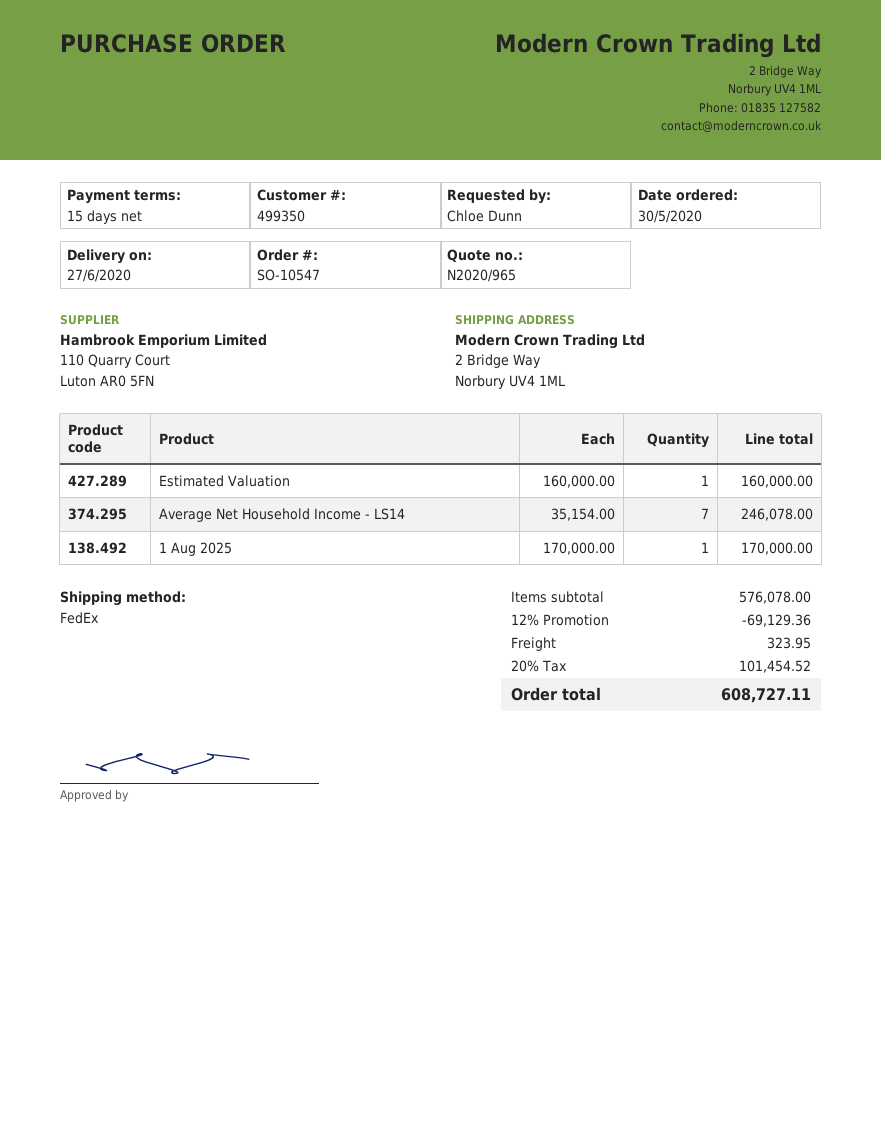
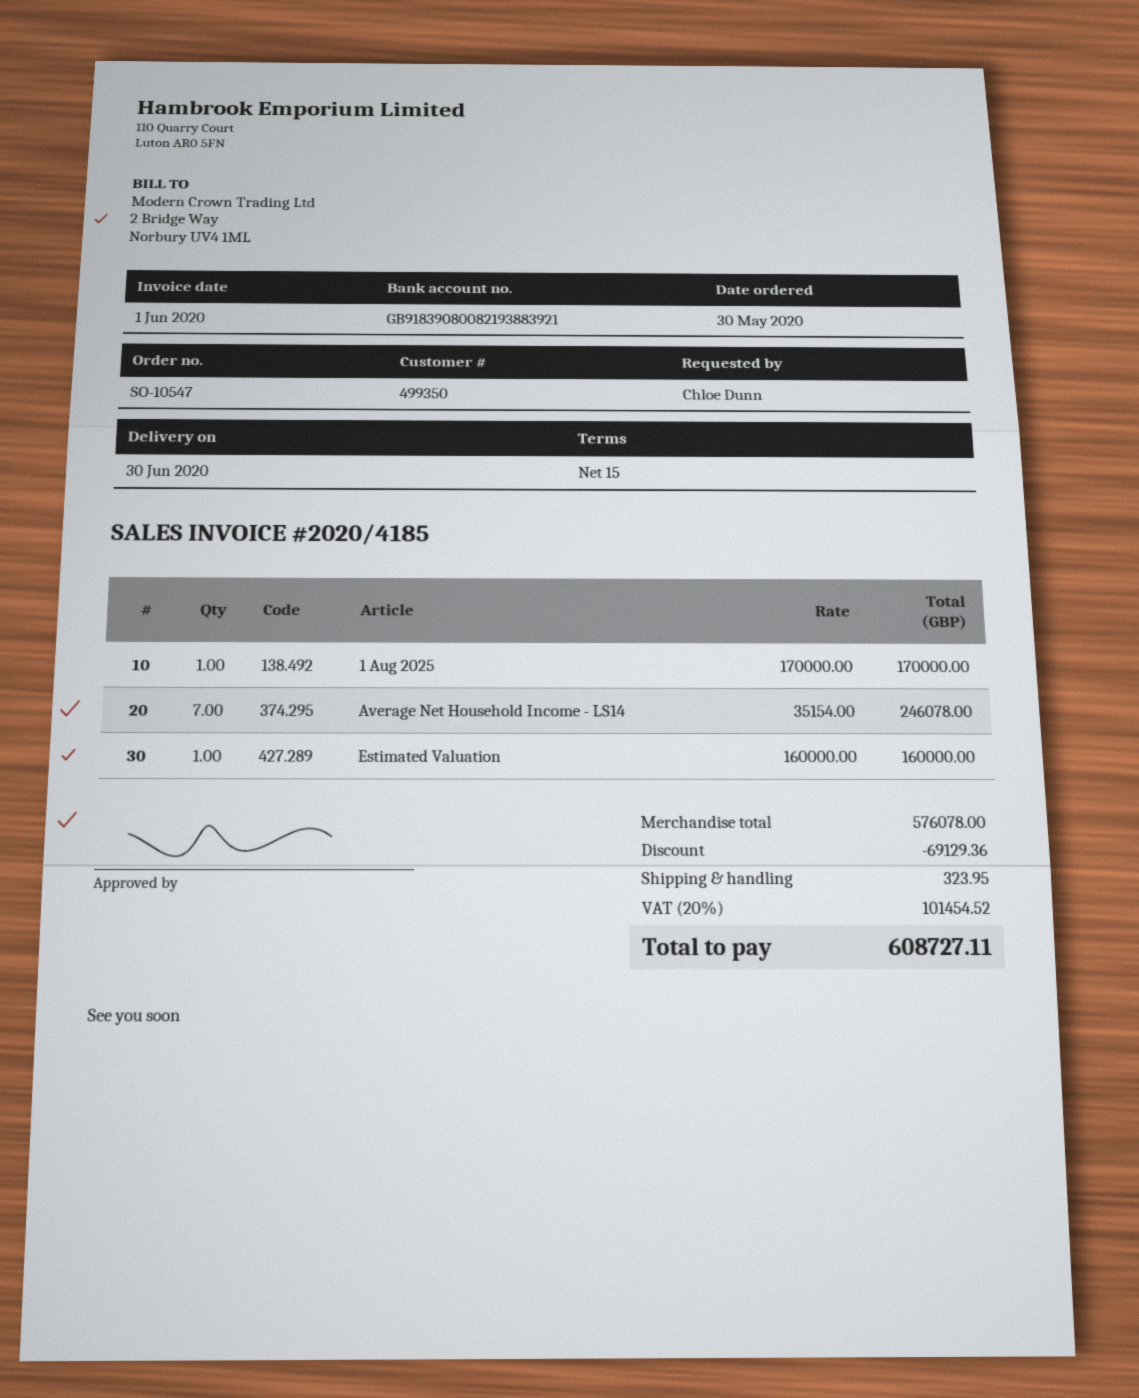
delivery date: 2020-06-27 -> 2020-06-30

